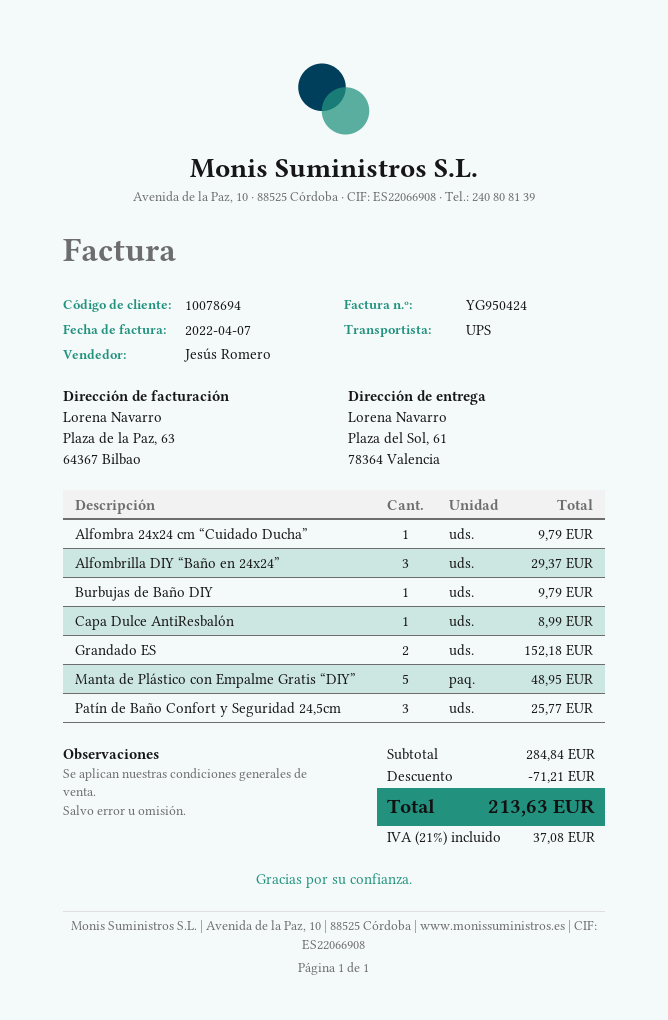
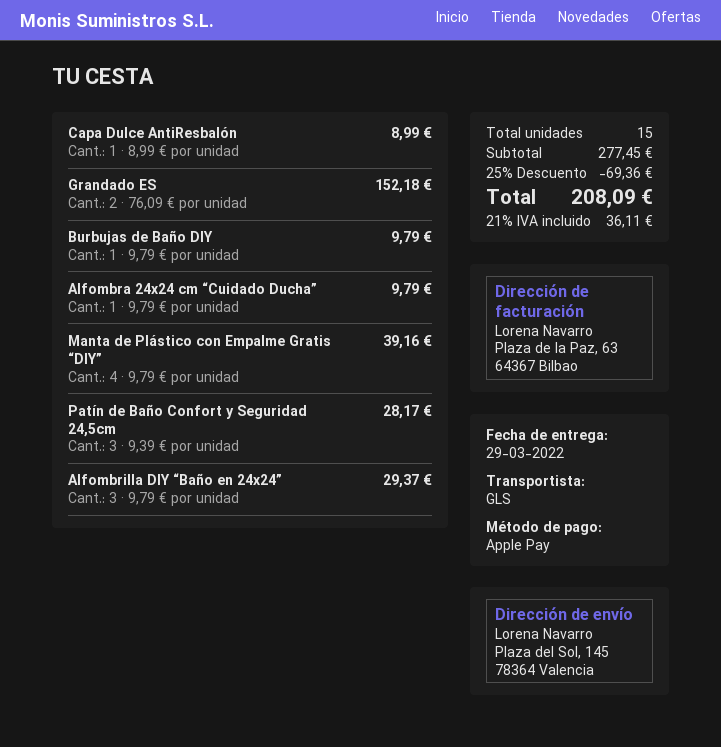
shipping method: UPS -> GLS
ship to: Plaza del Sol, 61, 78364 Valencia -> Plaza del Sol, 145, 78364 Valencia
Manta de Plástico con Empalme Gratis “DIY”: 5 for 48.95 -> 4 for 39.16
Patín de Baño Confort y Seguridad 24,5cm: 3 for 25.77 -> 3 for 28.17
subtotal: 284.84 -> 277.45
discount: 71.21 -> 69.36
tax: 21% = 37.08 -> 21% = 36.11
total: 213.63 -> 208.09

